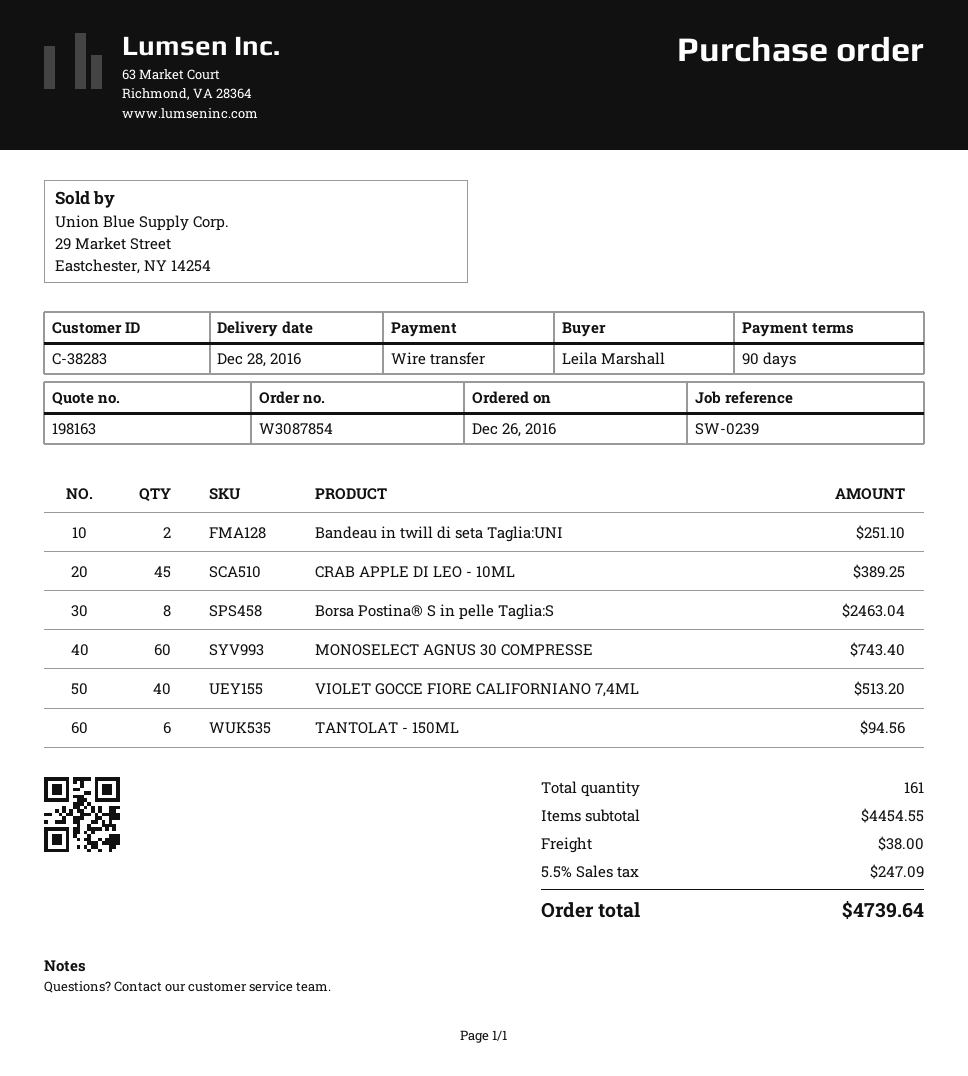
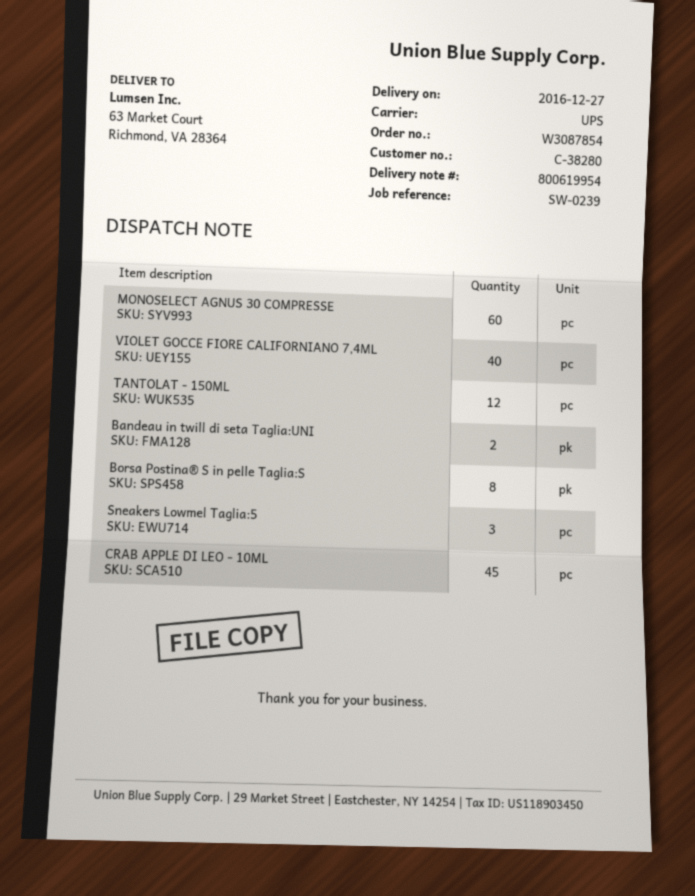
delivery date: 2016-12-28 -> 2016-12-27
customer number: C-38283 -> C-38280
TANTOLAT - 150ML: 6 -> 12
Sneakers Lowmel Taglia:5: none -> 3

